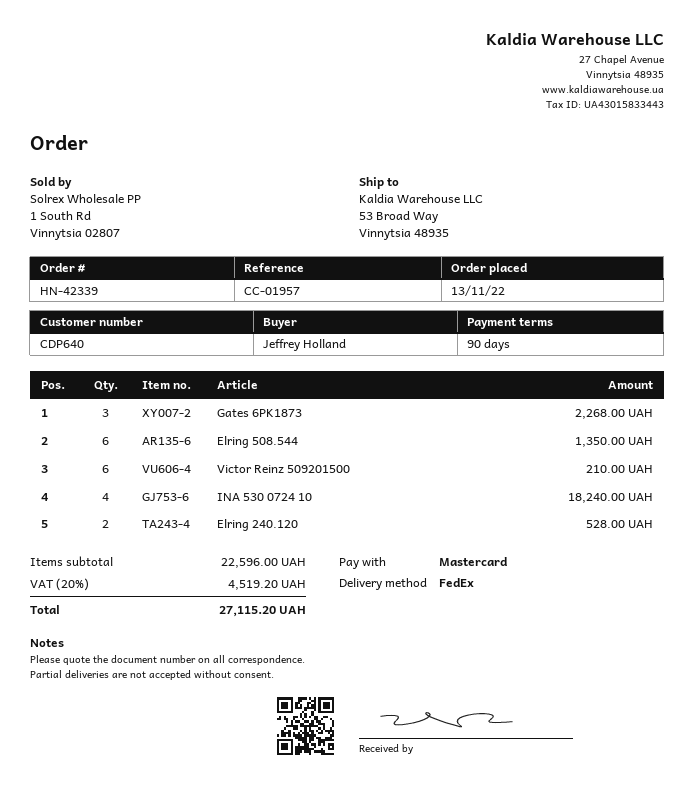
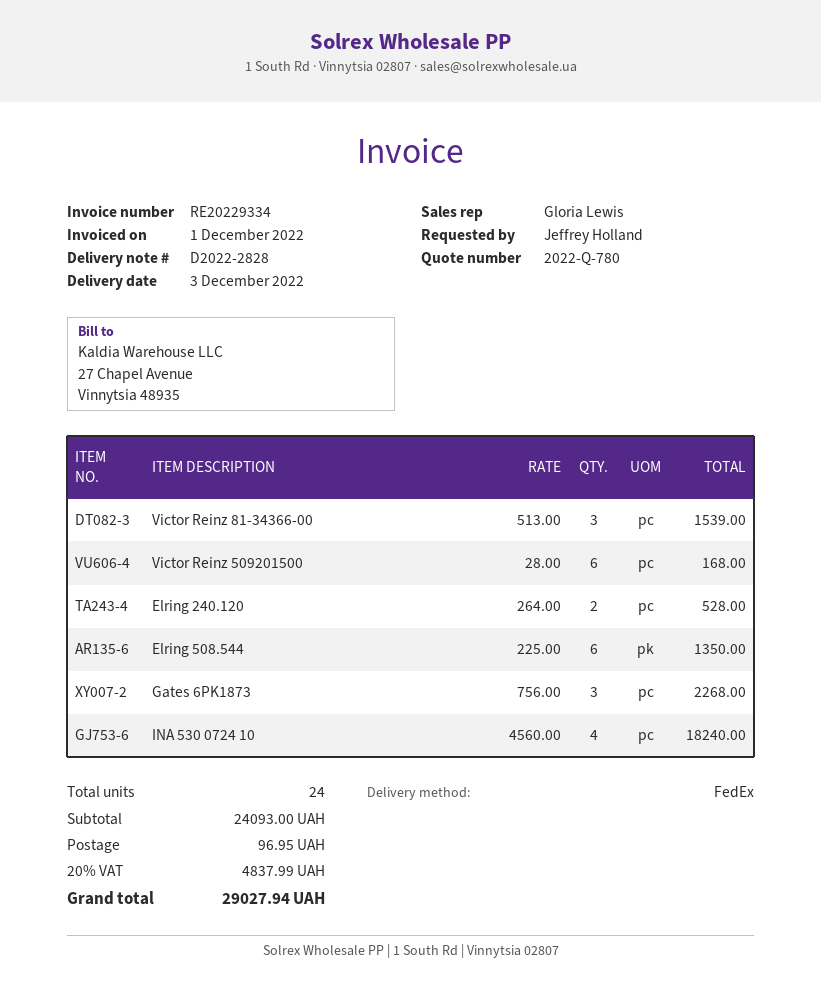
Victor Reinz 509201500: 6 for 210.00 -> 6 for 168.00
Victor Reinz 81-34366-00: none -> 3 for 1539.00
subtotal: 22596.00 -> 24093.00
shipping: none -> 96.95
tax: 20% = 4519.20 -> 20% = 4837.99
total: 27115.20 -> 29027.94

